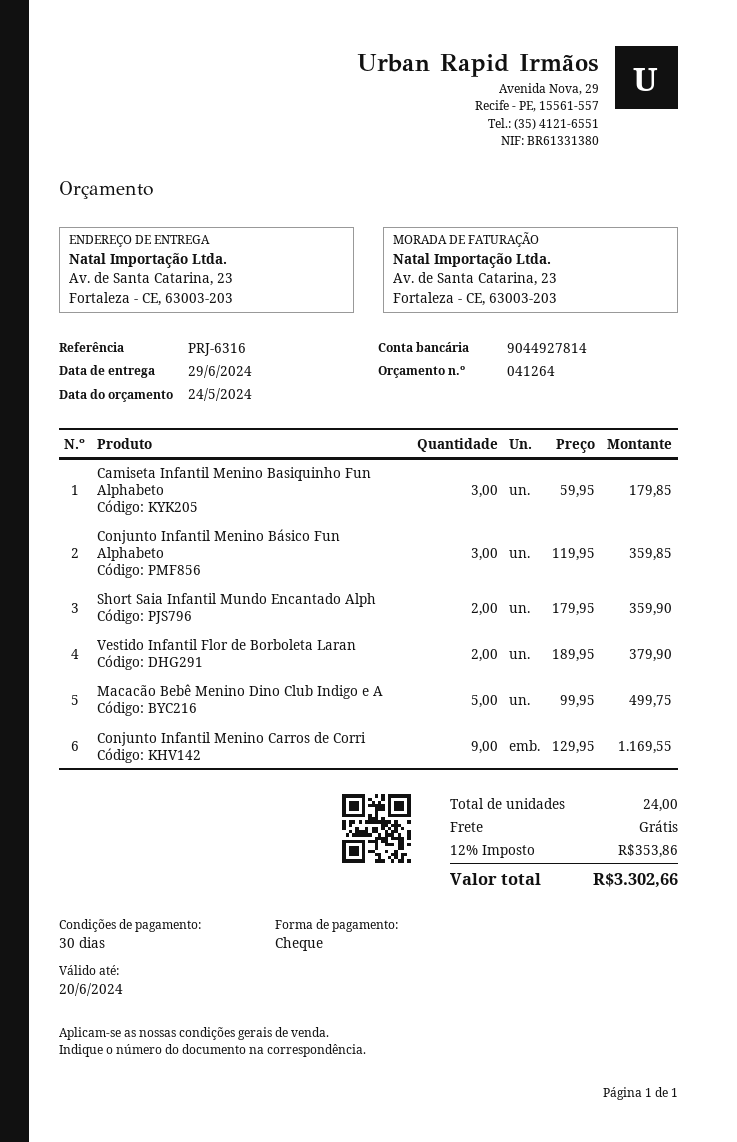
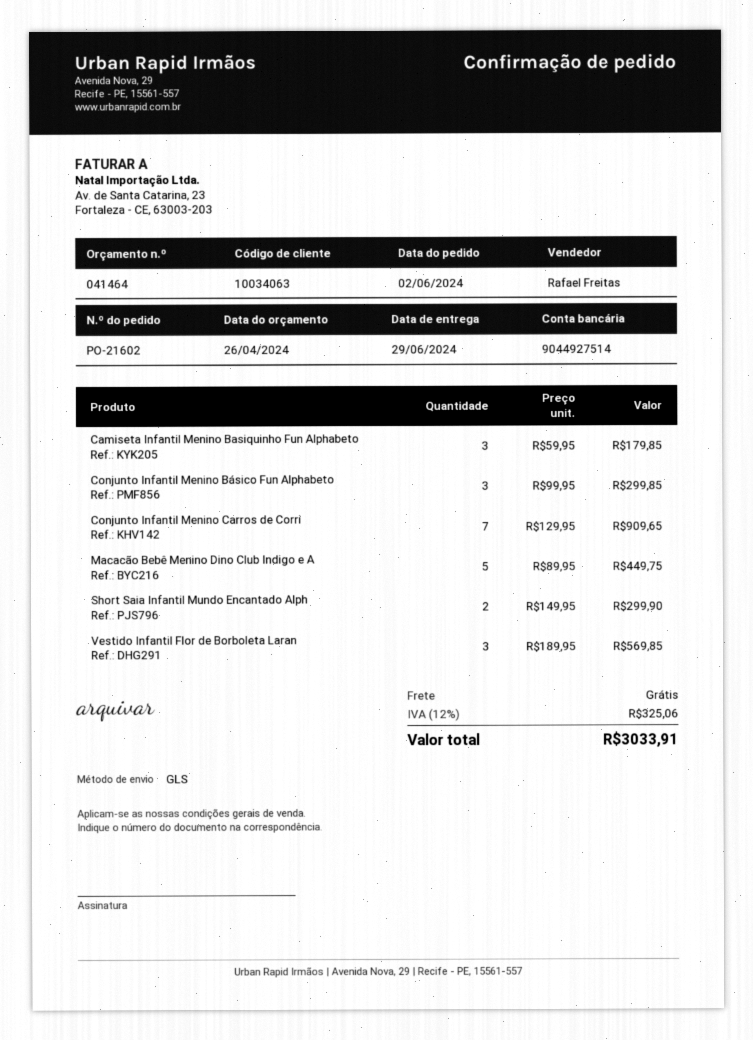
quote number: 041264 -> 041464
quote date: 2024-05-24 -> 2024-04-26
bank account: 9044927814 -> 9044927514
Conjunto Infantil Menino Básico Fun Alphabeto: 3 x 119.95 = 359.85 -> 3 x 99.95 = 299.85
Short Saia Infantil Mundo Encantado Alph: 2 x 179.95 = 359.90 -> 2 x 149.95 = 299.90
Vestido Infantil Flor de Borboleta Laran: 2 x 189.95 = 379.90 -> 3 x 189.95 = 569.85
Macacão Bebê Menino Dino Club Indigo e A: 5 x 99.95 = 499.75 -> 5 x 89.95 = 449.75
Conjunto Infantil Menino Carros de Corri: 9 x 129.95 = 1169.55 -> 7 x 129.95 = 909.65
tax: 12% = 353.86 -> 12% = 325.06
total: 3302.66 -> 3033.91

